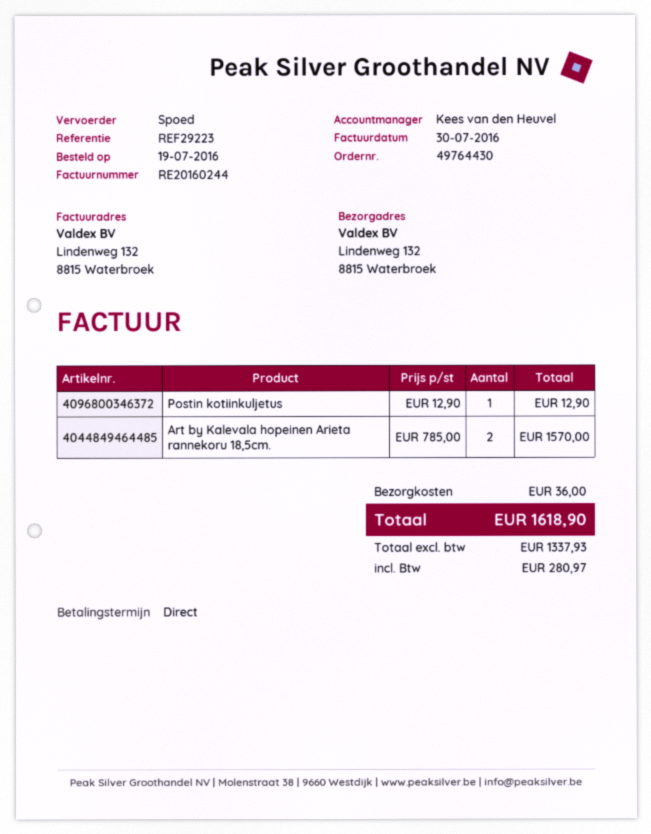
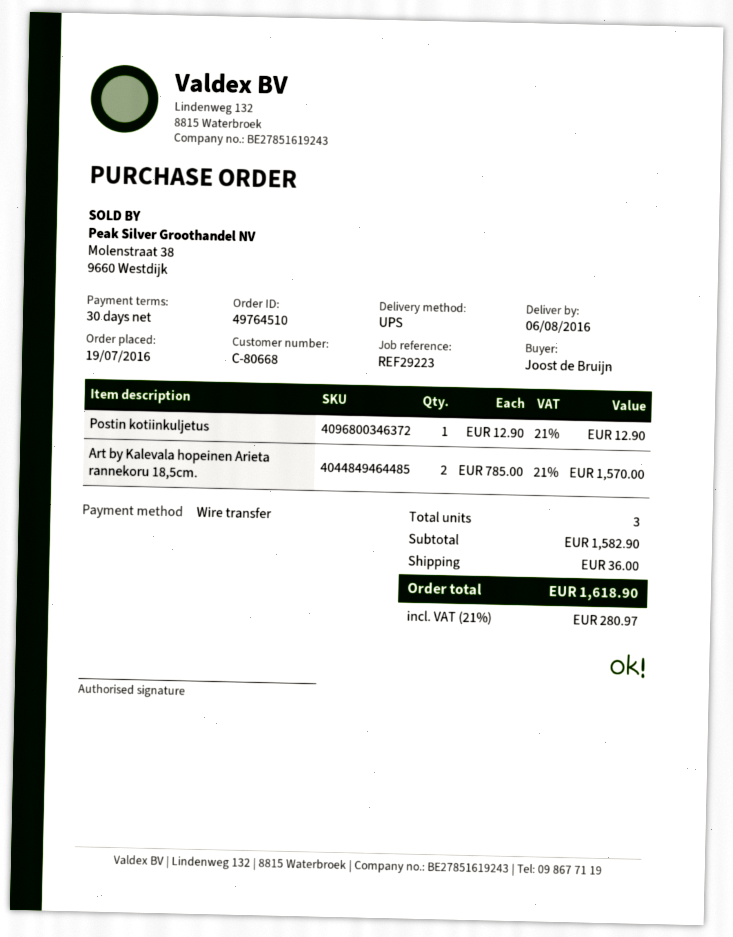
order number: 49764430 -> 49764510
payment terms: on receipt -> 30 days
shipping method: express -> UPS

